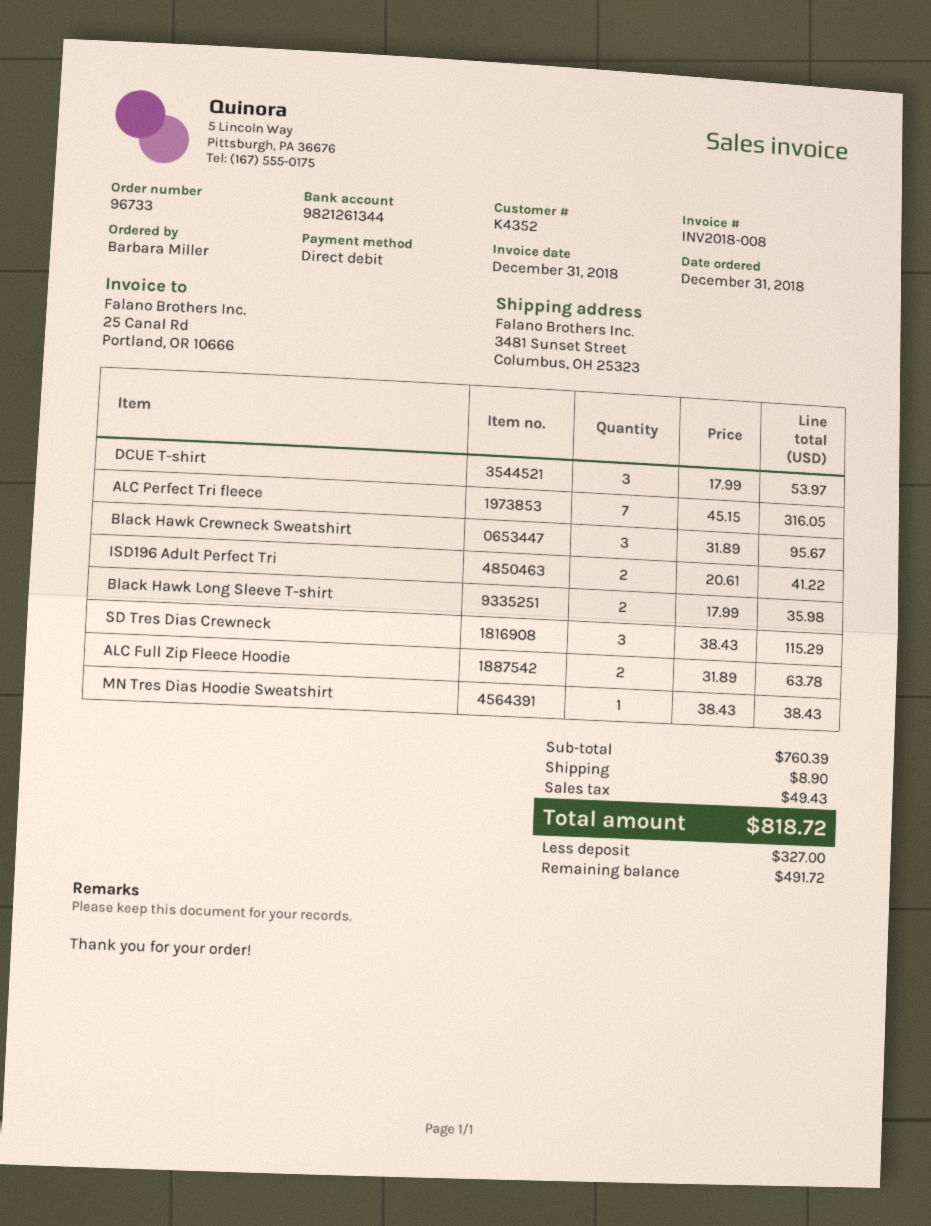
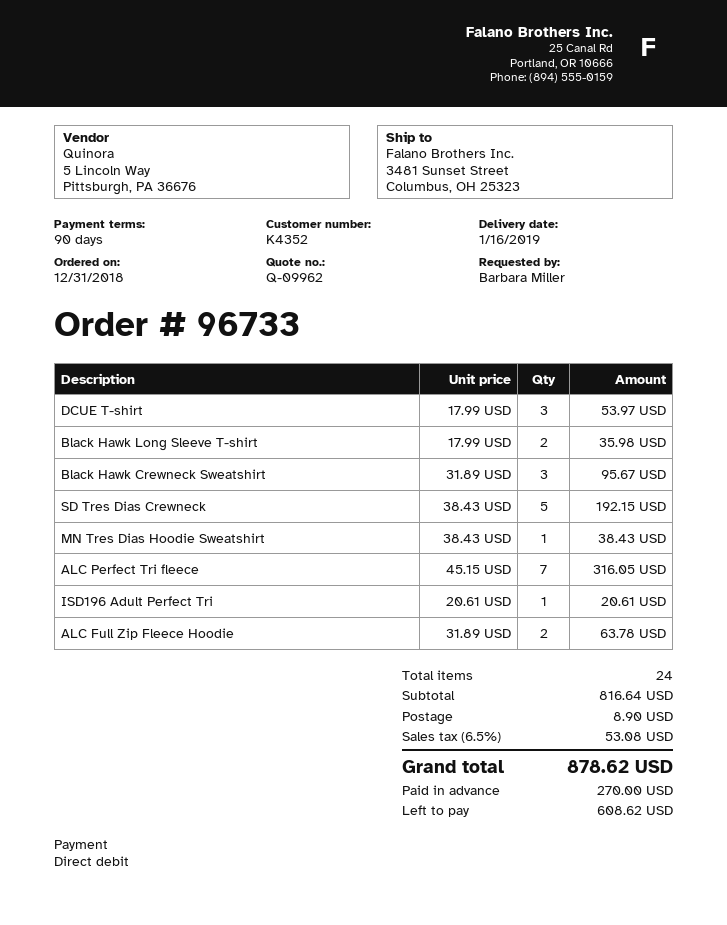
ISD196 Adult Perfect Tri: 2 x 20.61 = 41.22 -> 1 x 20.61 = 20.61
SD Tres Dias Crewneck: 3 x 38.43 = 115.29 -> 5 x 38.43 = 192.15
subtotal: 760.39 -> 816.64
tax: 49.43 -> 53.08
total: 818.72 -> 878.62
deposit: 327.00 -> 270.00
balance: 491.72 -> 608.62

